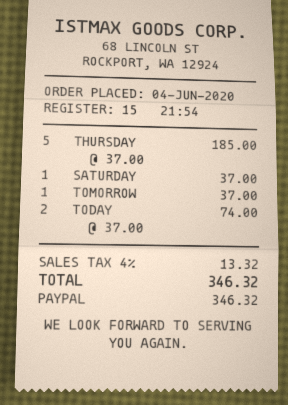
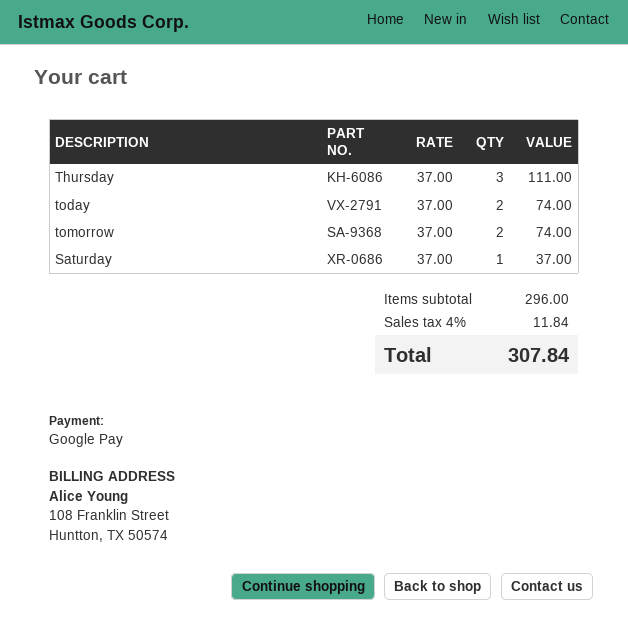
payment method: PayPal -> Google Pay
THURSDAY: 5 x 37.00 = 185.00 -> 3 x 37.00 = 111.00
TOMORROW: 1 x 37.00 = 37.00 -> 2 x 37.00 = 74.00
tax: 4% = 13.32 -> 4% = 11.84
total: 346.32 -> 307.84

